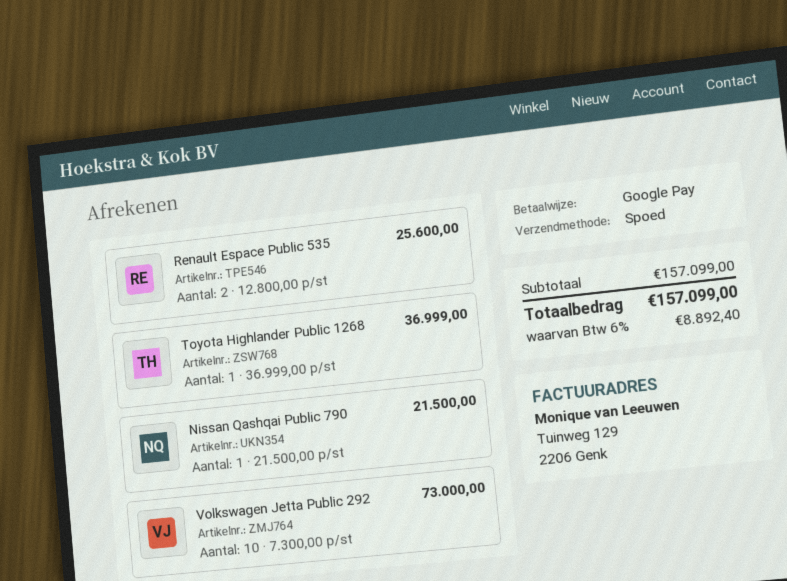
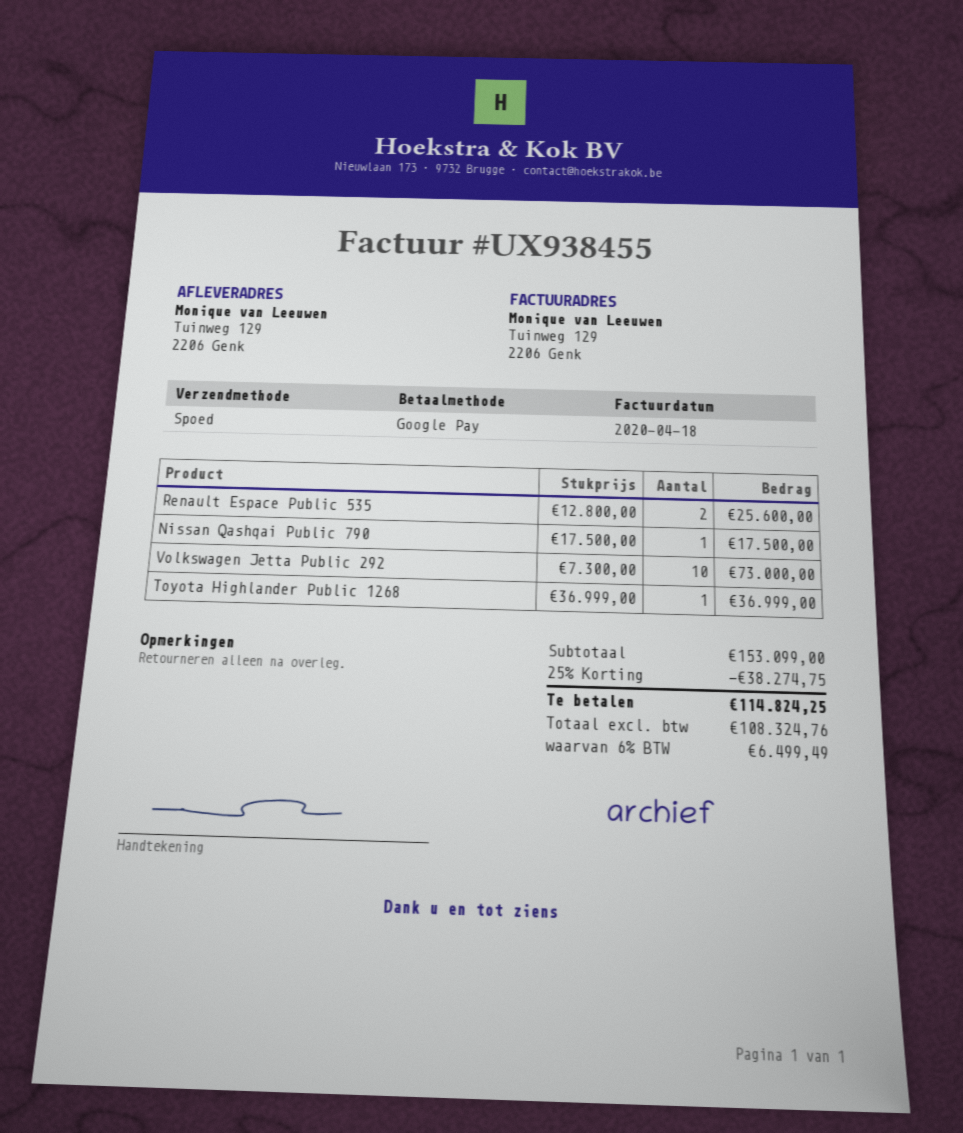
Nissan Qashqai Public 790: 1 x 21500.00 = 21500.00 -> 1 x 17500.00 = 17500.00
subtotal: 157099.00 -> 153099.00
discount: none -> 25% = 38274.75
tax: 6% = 8892.40 -> 6% = 6499.49
total: 157099.00 -> 114824.25

